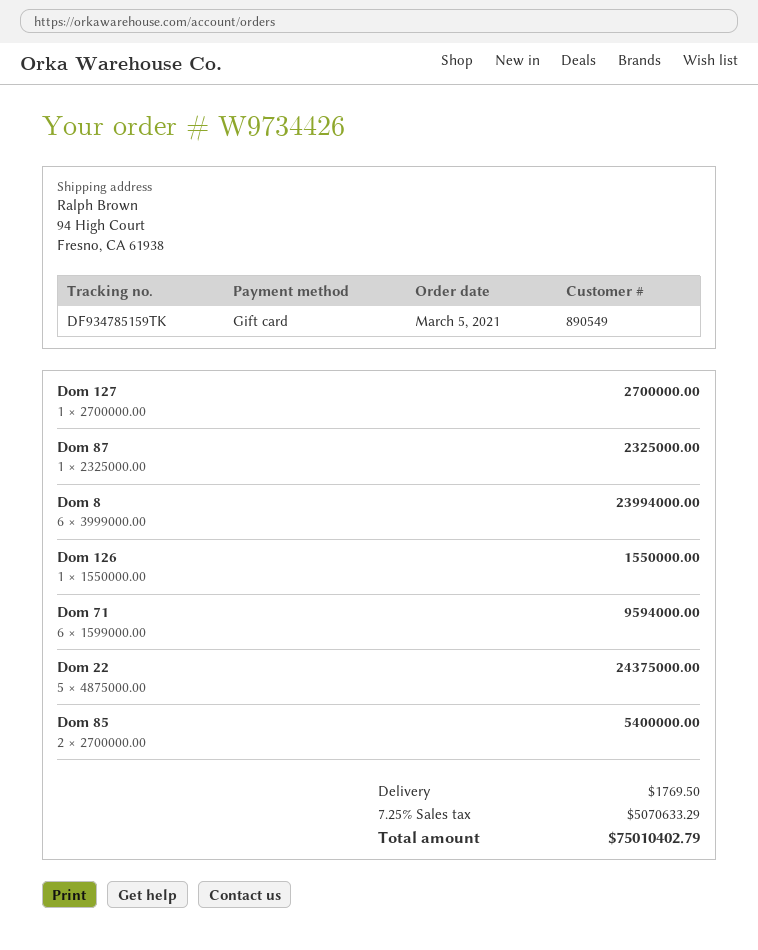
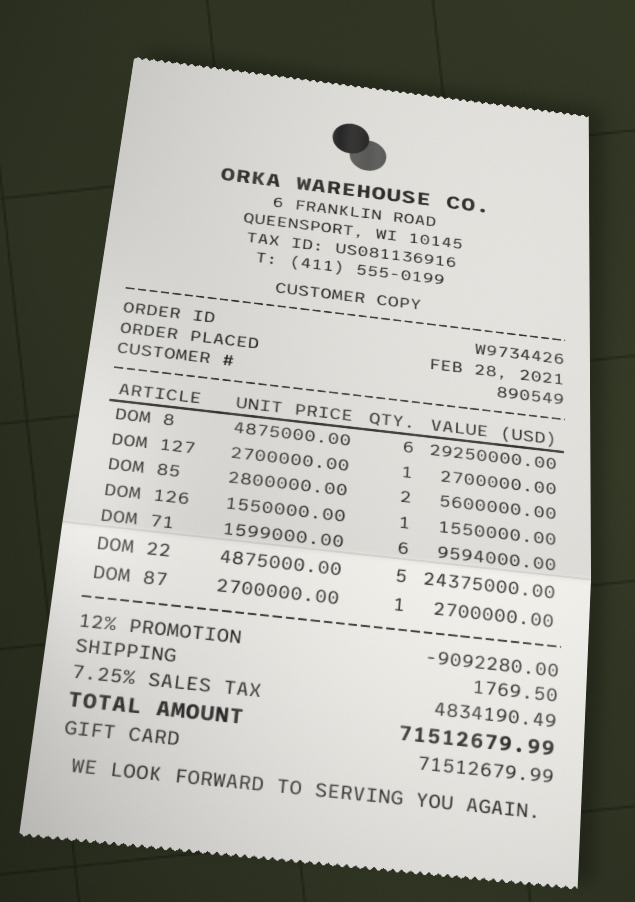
order date: 2021-03-05 -> 2021-02-28
Dom 87: 1 x 2325000.00 = 2325000.00 -> 1 x 2700000.00 = 2700000.00
Dom 8: 6 x 3999000.00 = 23994000.00 -> 6 x 4875000.00 = 29250000.00
Dom 85: 2 x 2700000.00 = 5400000.00 -> 2 x 2800000.00 = 5600000.00
discount: none -> 12% = 9092280.00
tax: 7.25% = 5070633.29 -> 7.25% = 4834190.49
total: 75010402.79 -> 71512679.99

